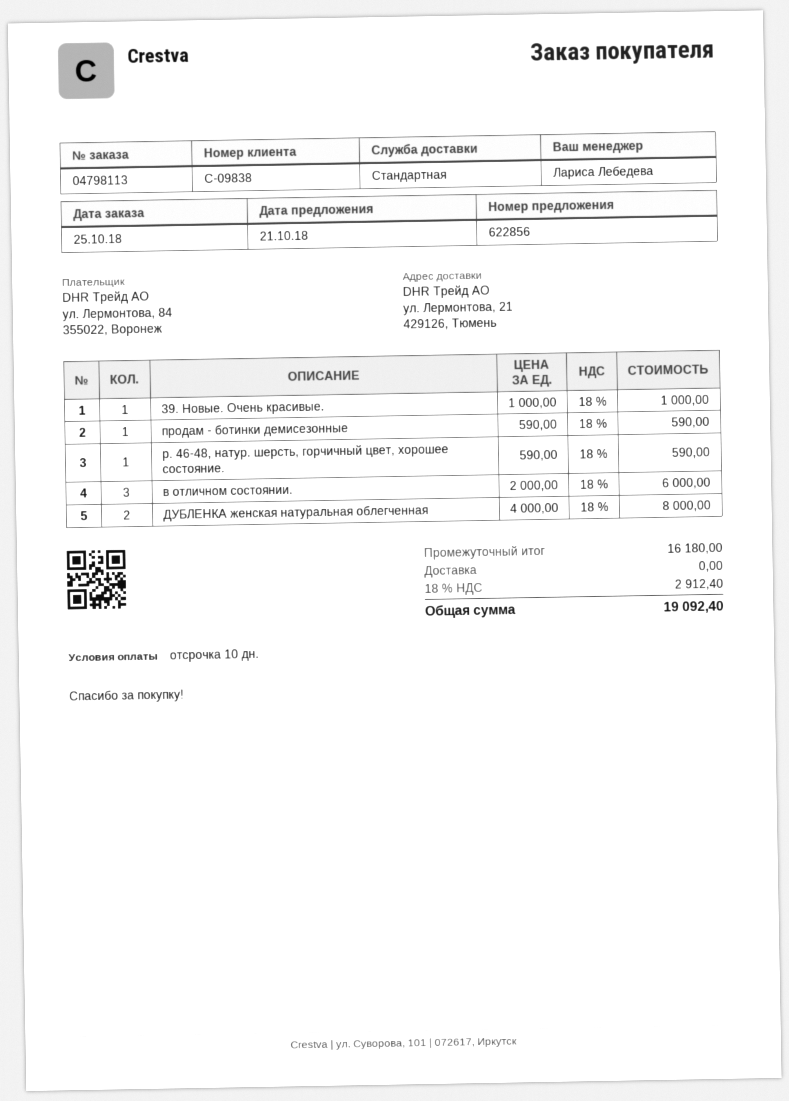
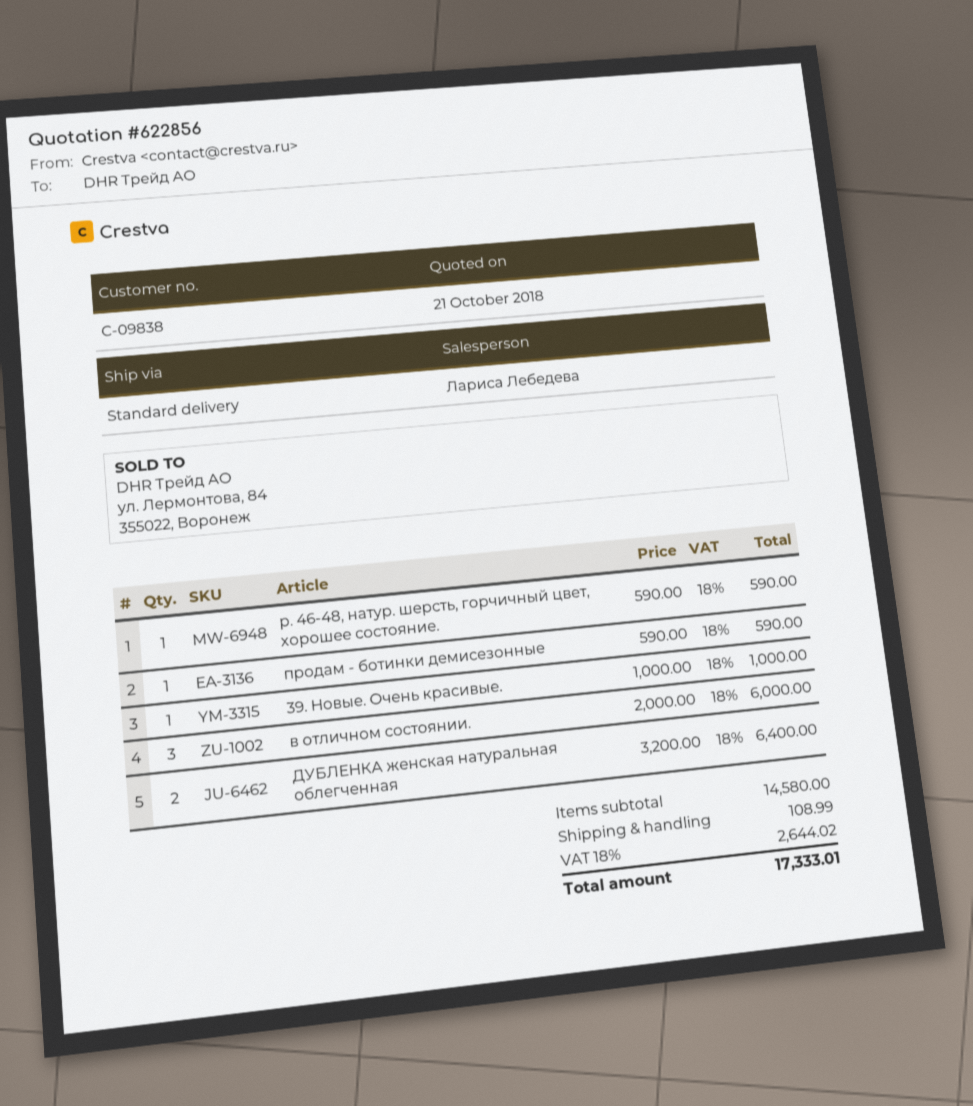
ДУБЛЕНКА женская натуральная облегченная: 2 x 4000.00 = 8000.00 -> 2 x 3200.00 = 6400.00
subtotal: 16180.00 -> 14580.00
shipping: 0.00 -> 108.99
tax: 18% = 2912.40 -> 18% = 2644.02
total: 19092.40 -> 17333.01

